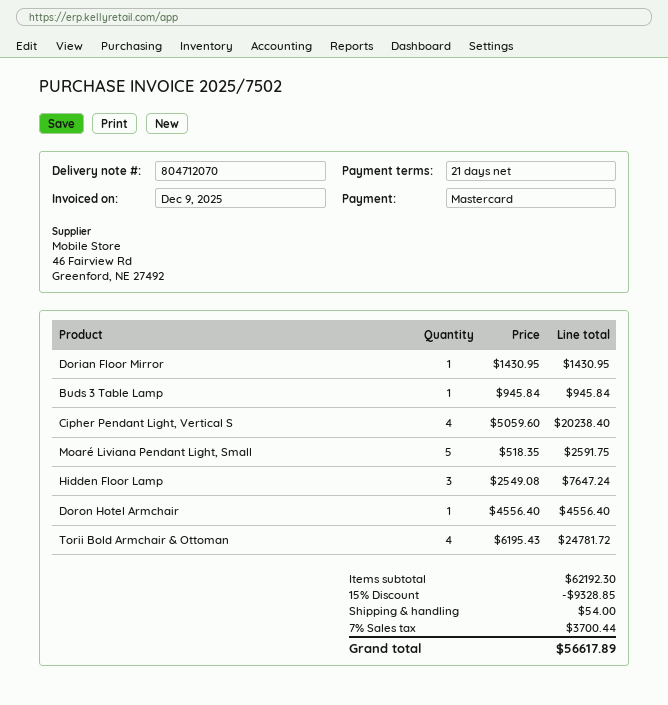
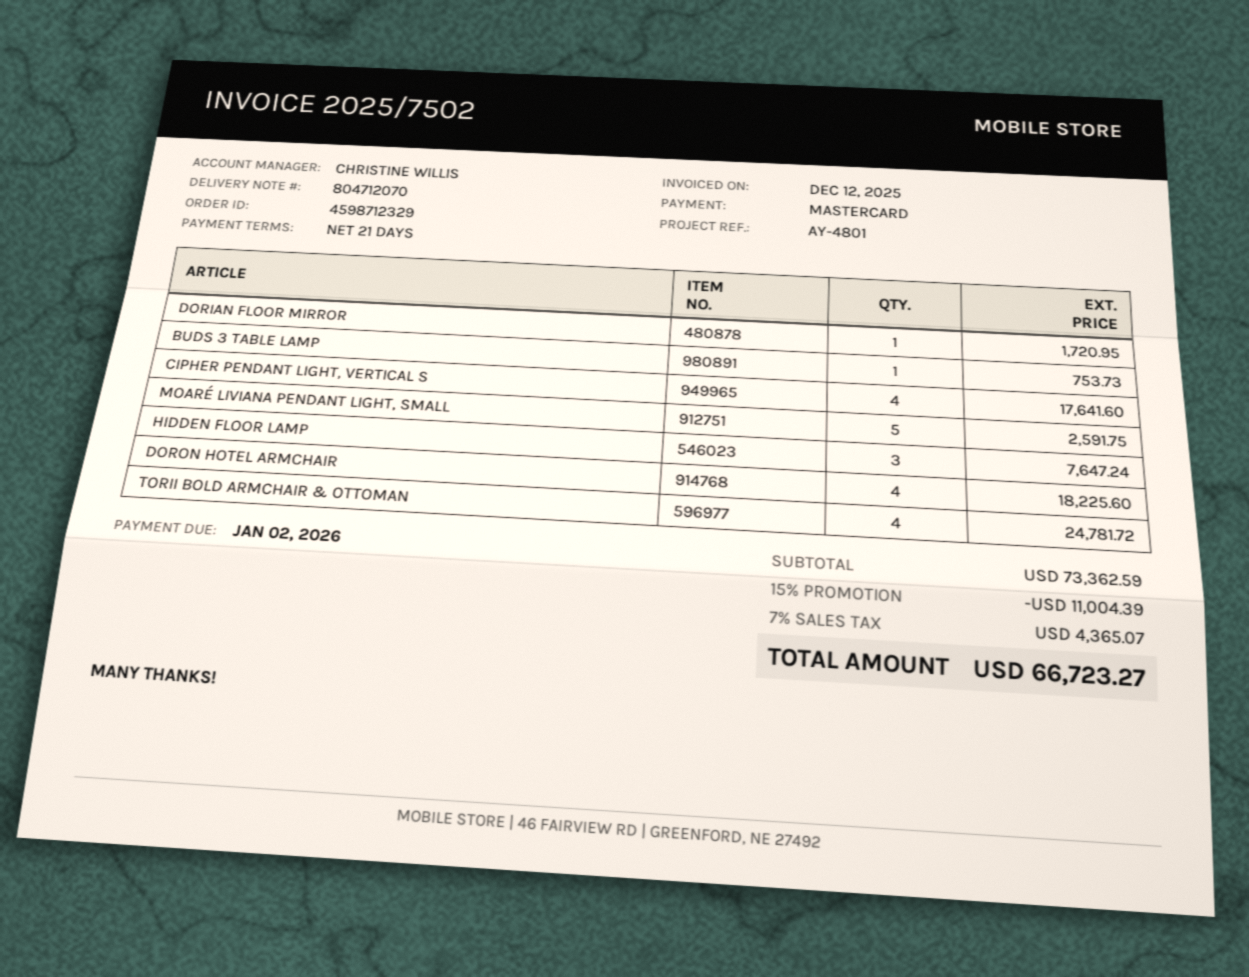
invoice date: 2025-12-09 -> 2025-12-12
Dorian Floor Mirror: 1 for 1430.95 -> 1 for 1720.95
Buds 3 Table Lamp: 1 for 945.84 -> 1 for 753.73
Cipher Pendant Light, Vertical S: 4 for 20238.40 -> 4 for 17641.60
Doron Hotel Armchair: 1 for 4556.40 -> 4 for 18225.60
subtotal: 62192.30 -> 73362.59
discount: 15% = 9328.85 -> 15% = 11004.39
shipping: 54.00 -> none
tax: 7% = 3700.44 -> 7% = 4365.07
total: 56617.89 -> 66723.27

